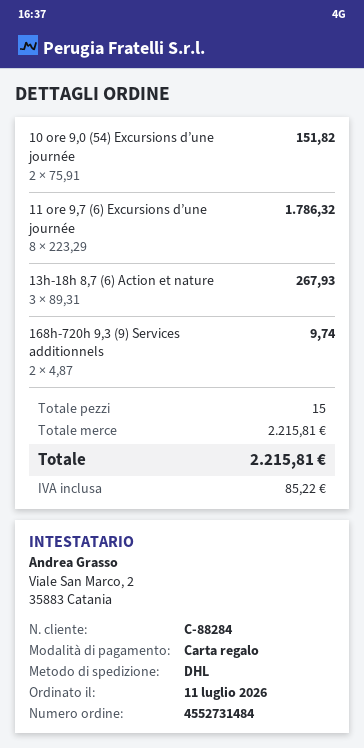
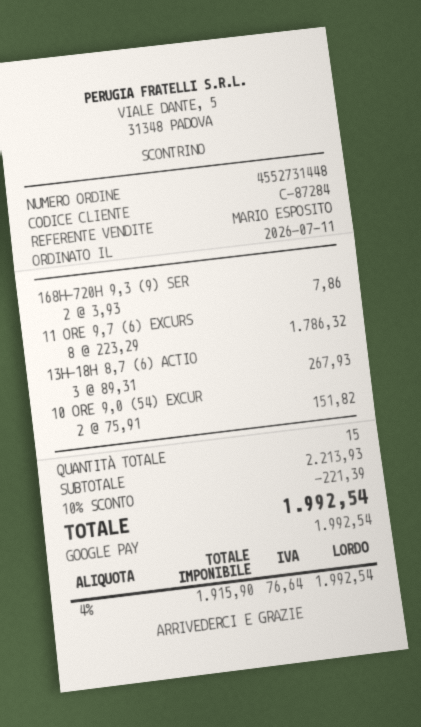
order number: 4552731484 -> 4552731448
customer number: C-88284 -> C-87284
payment method: gift card -> Google Pay
168h-720h 9,3 (9) Services additionnels: 2 x 4.87 = 9.74 -> 2 x 3.93 = 7.86
subtotal: 2215.81 -> 2213.93
discount: none -> 10% = 221.39
tax: 85.22 -> 76.64
total: 2215.81 -> 1992.54

